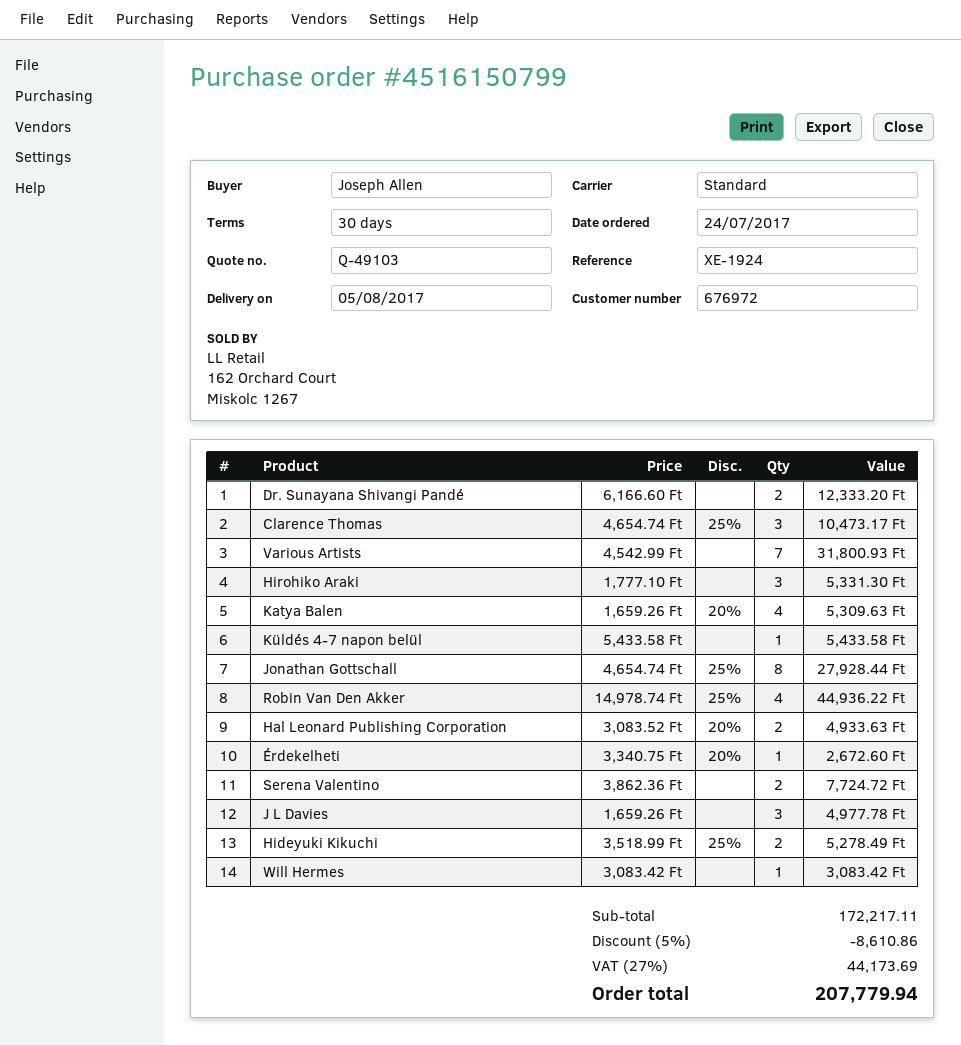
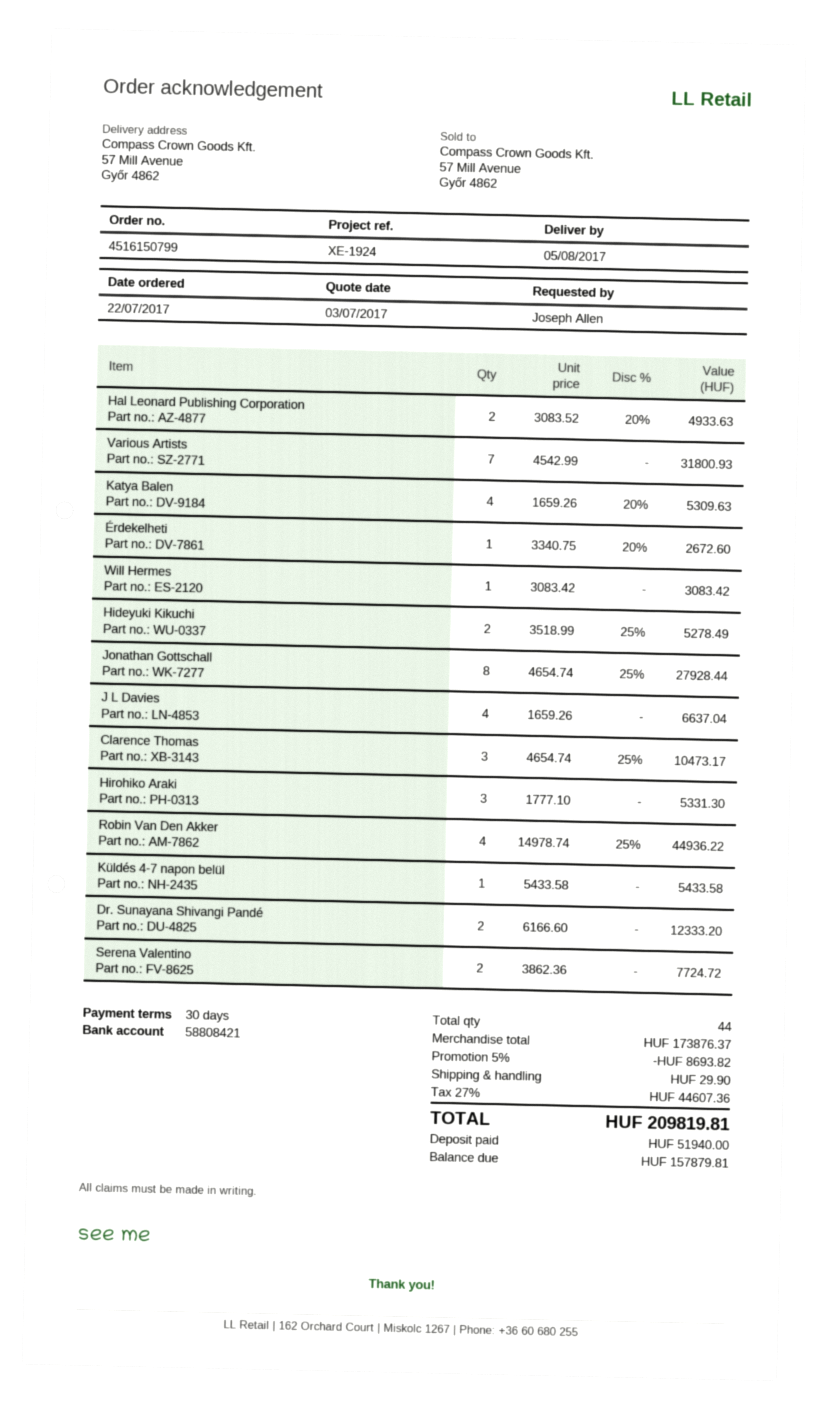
order date: 2017-07-24 -> 2017-07-22
J L Davies: 3 x 1659.26 = 4977.78 -> 4 x 1659.26 = 6637.04
subtotal: 172217.11 -> 173876.37
discount: 5% = 8610.86 -> 5% = 8693.82
shipping: none -> 29.90
tax: 27% = 44173.69 -> 27% = 44607.36
total: 207779.94 -> 209819.81

